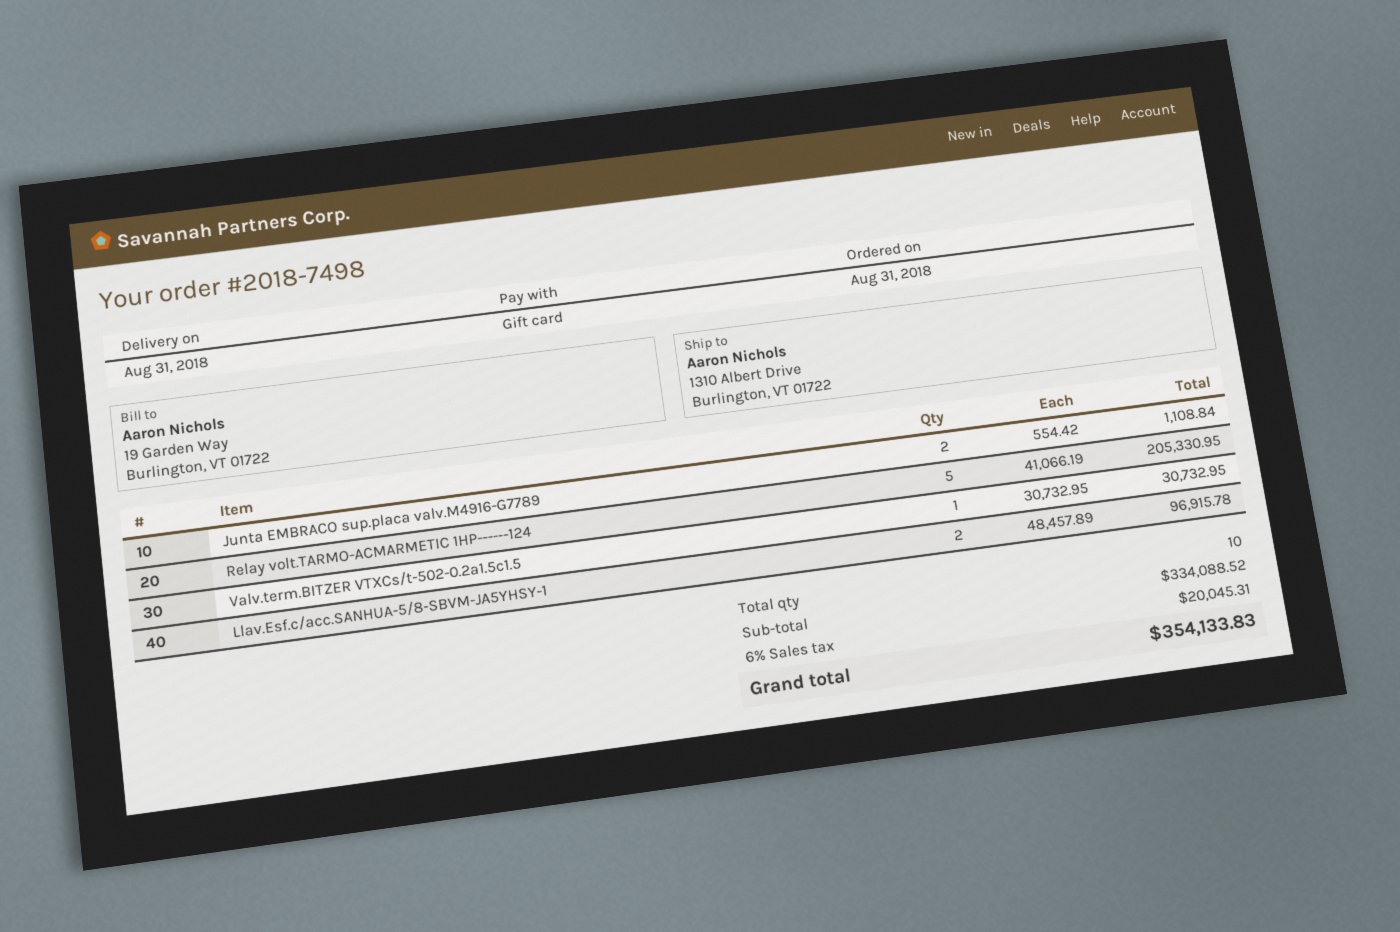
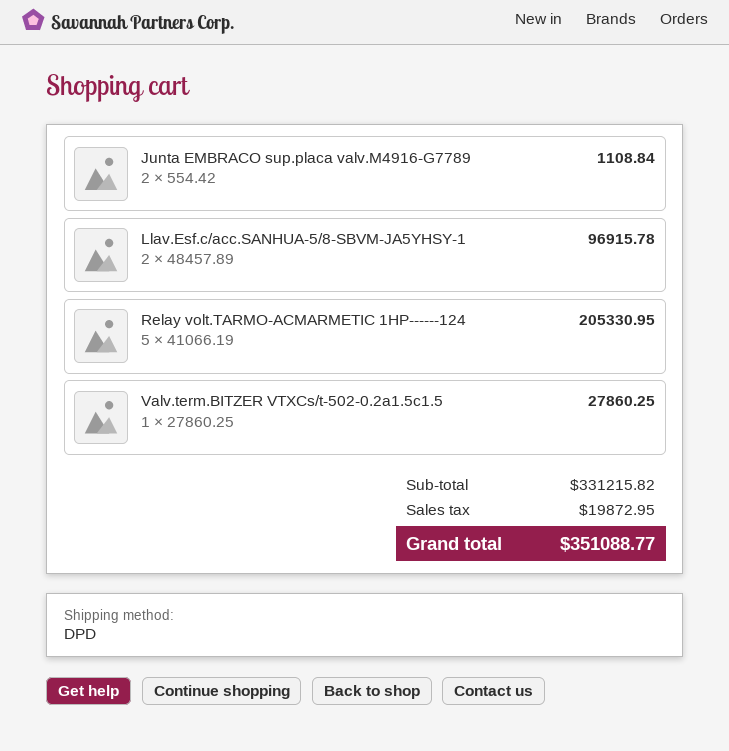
Valv.term.BITZER VTXCs/t-502-0.2a1.5c1.5: 1 x 30732.95 = 30732.95 -> 1 x 27860.25 = 27860.25
subtotal: 334088.52 -> 331215.82
tax: 20045.31 -> 19872.95
total: 354133.83 -> 351088.77

